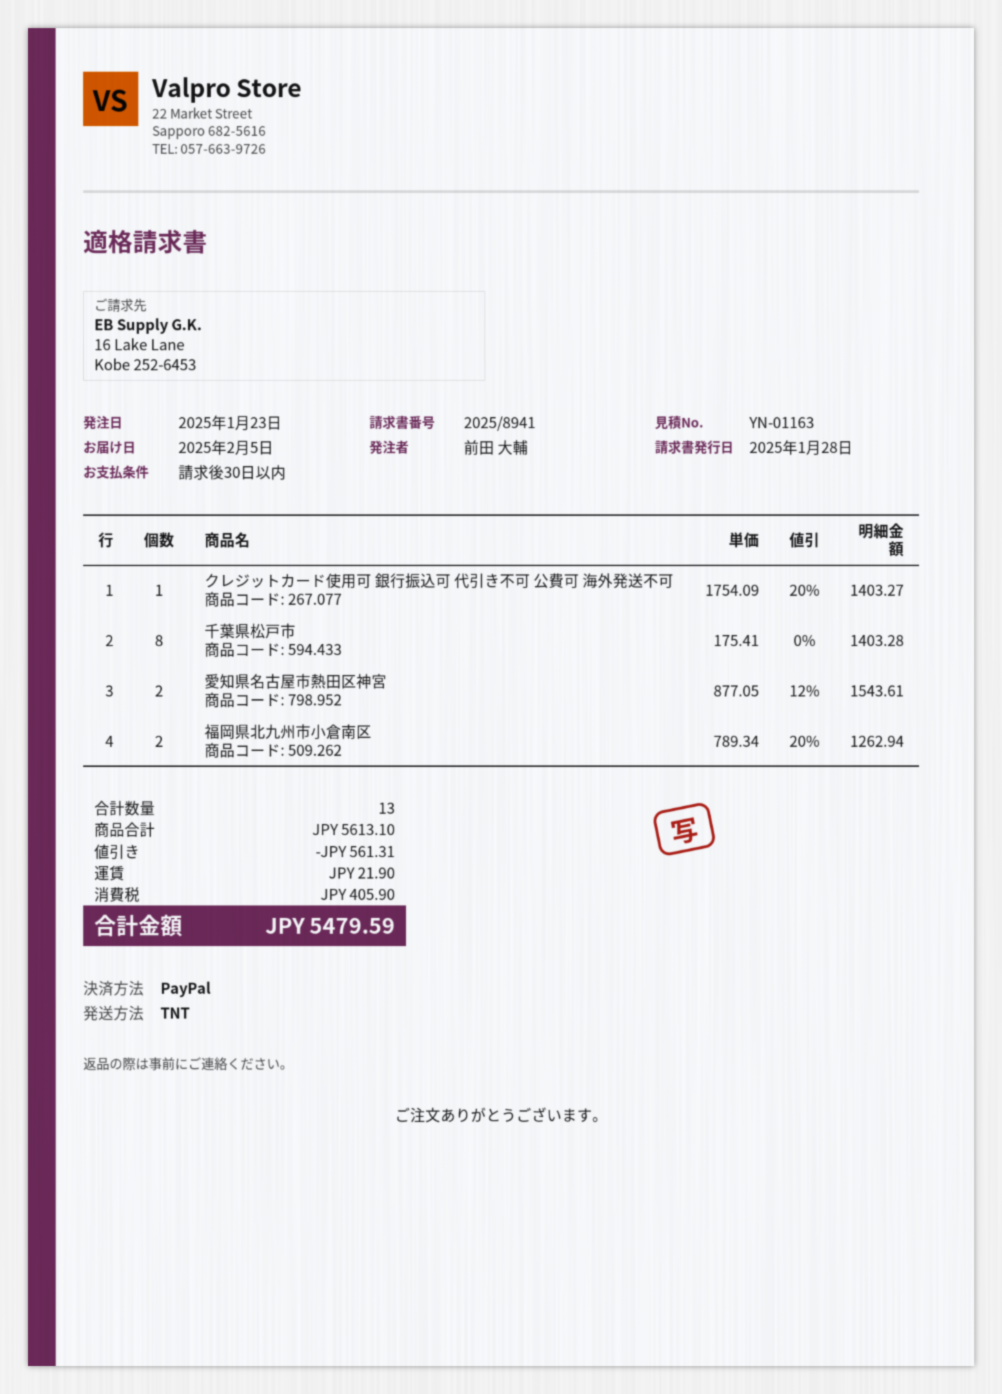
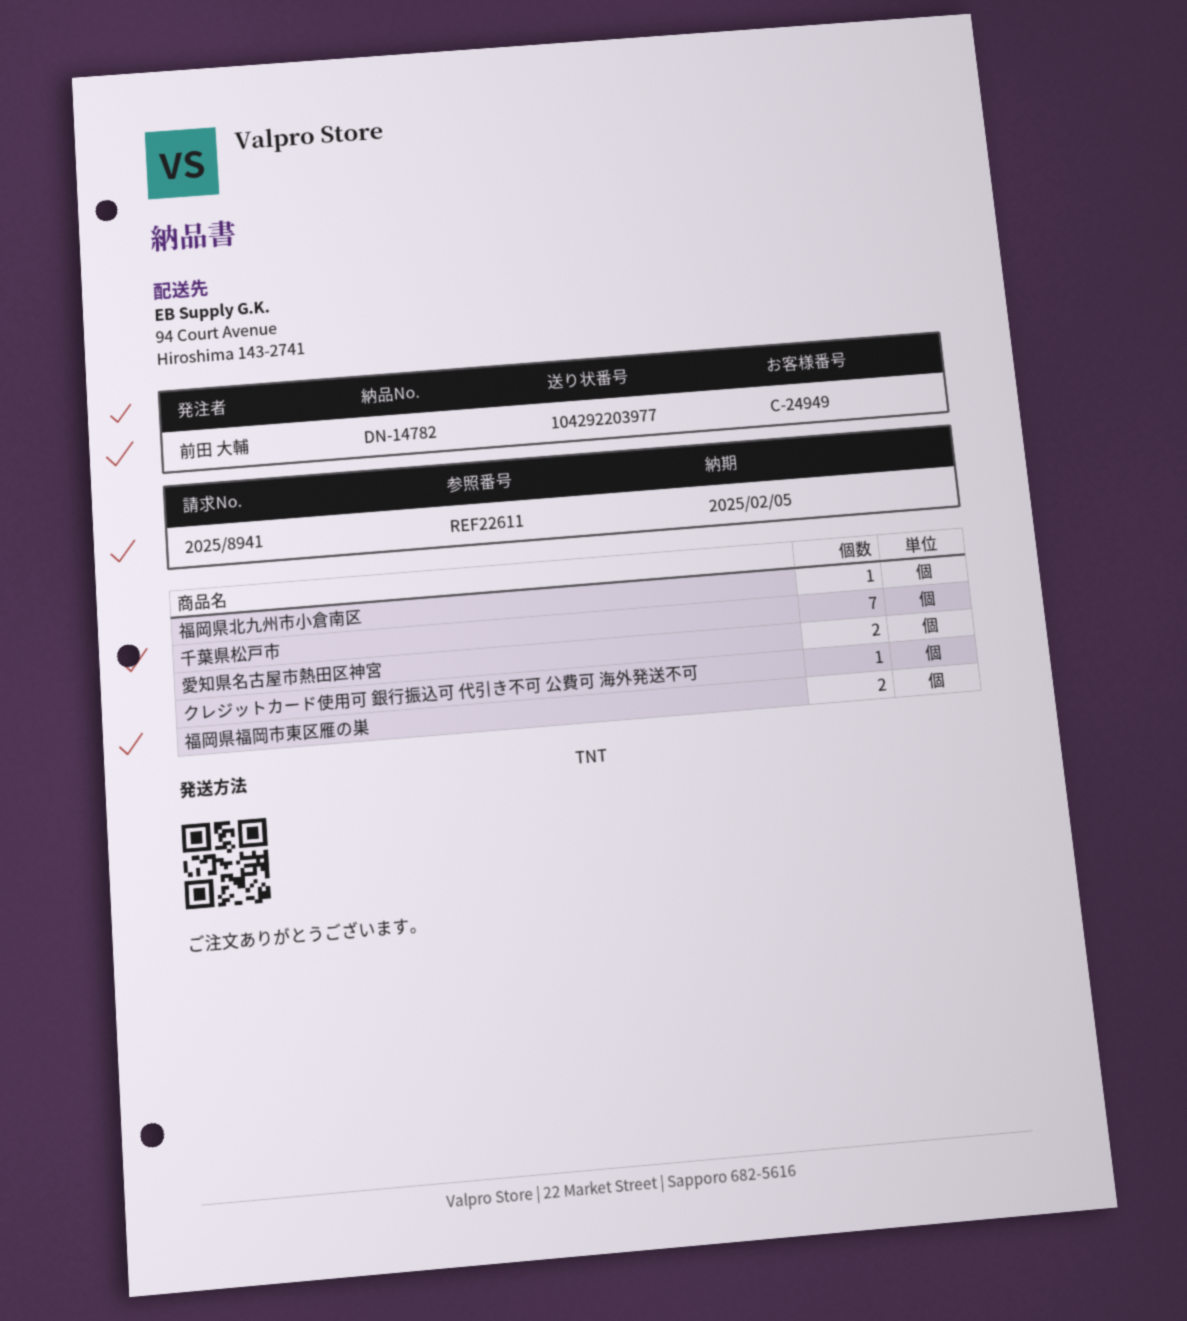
千葉県松戸市: 8 -> 7
福岡県北九州市小倉南区: 2 -> 1
福岡県福岡市東区雁の巣: none -> 2

